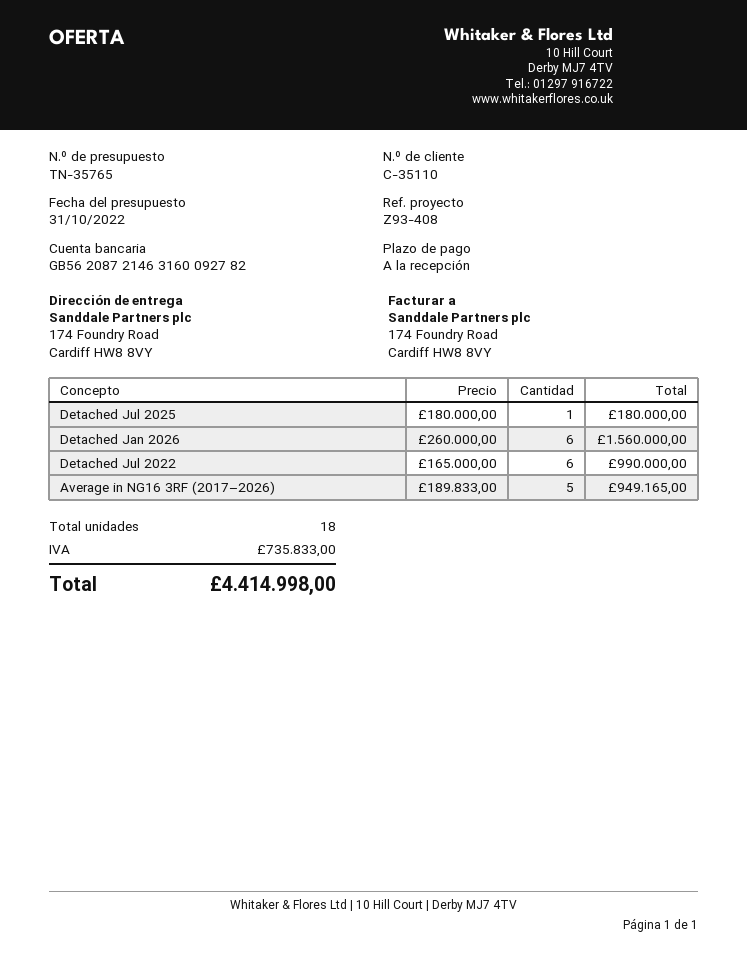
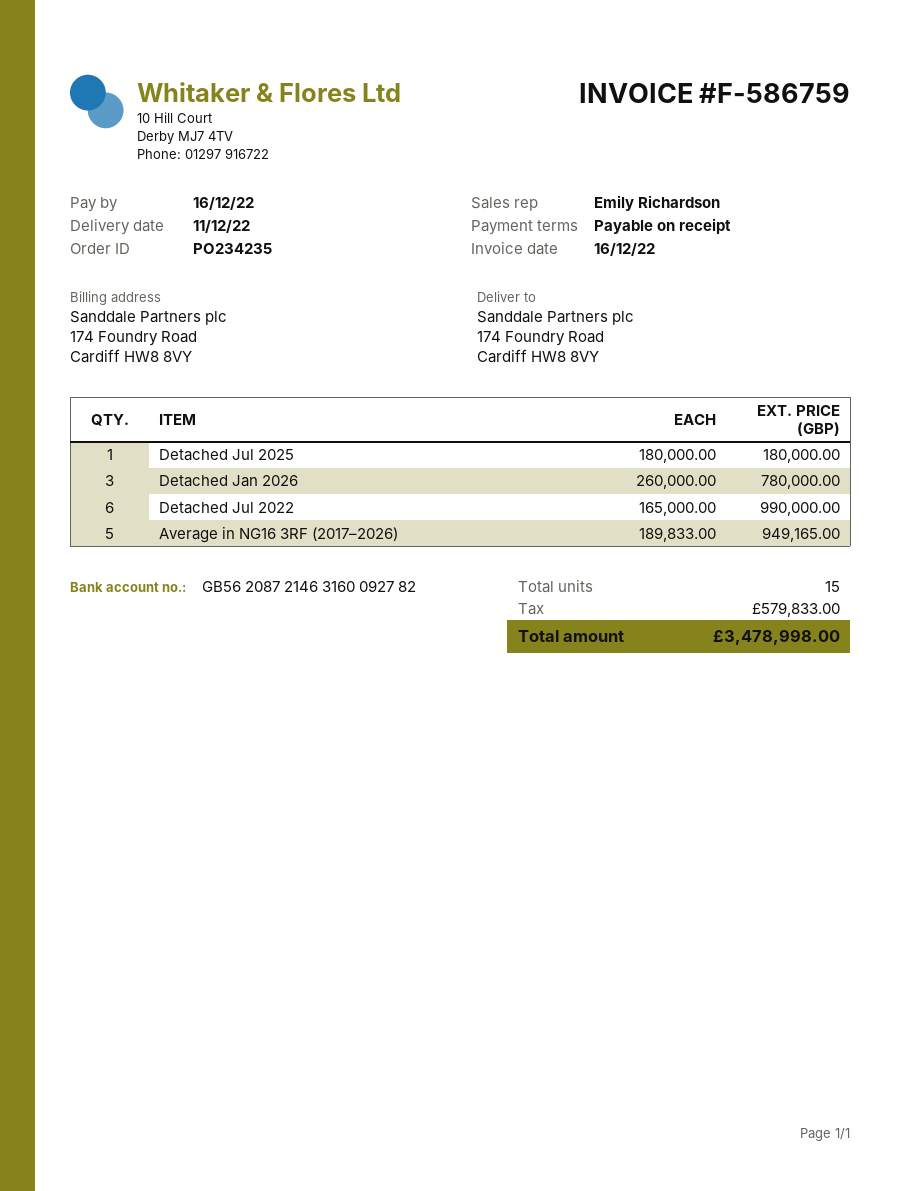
Detached Jan 2026: 6 x 260000.00 = 1560000.00 -> 3 x 260000.00 = 780000.00
total quantity: 18 -> 15
tax: 735833.00 -> 579833.00
total: 4414998.00 -> 3478998.00

